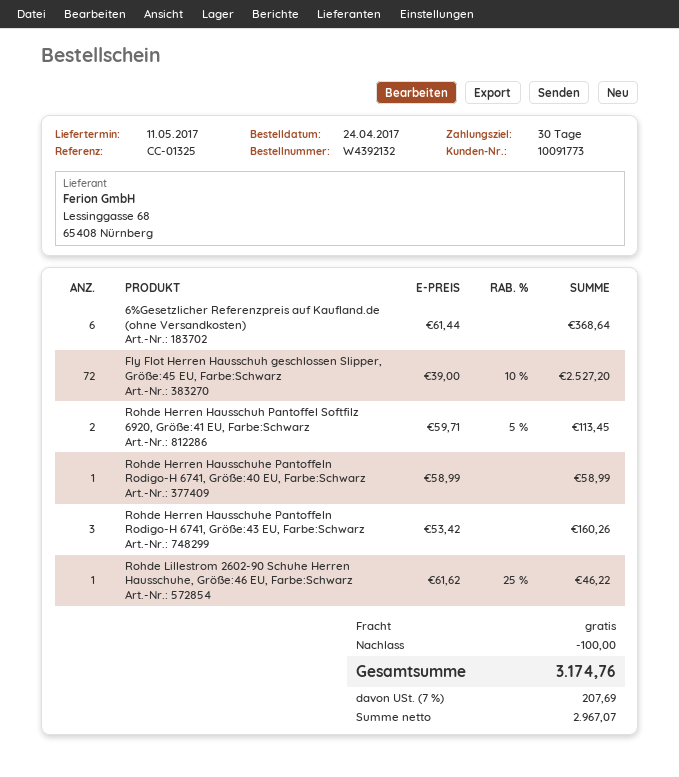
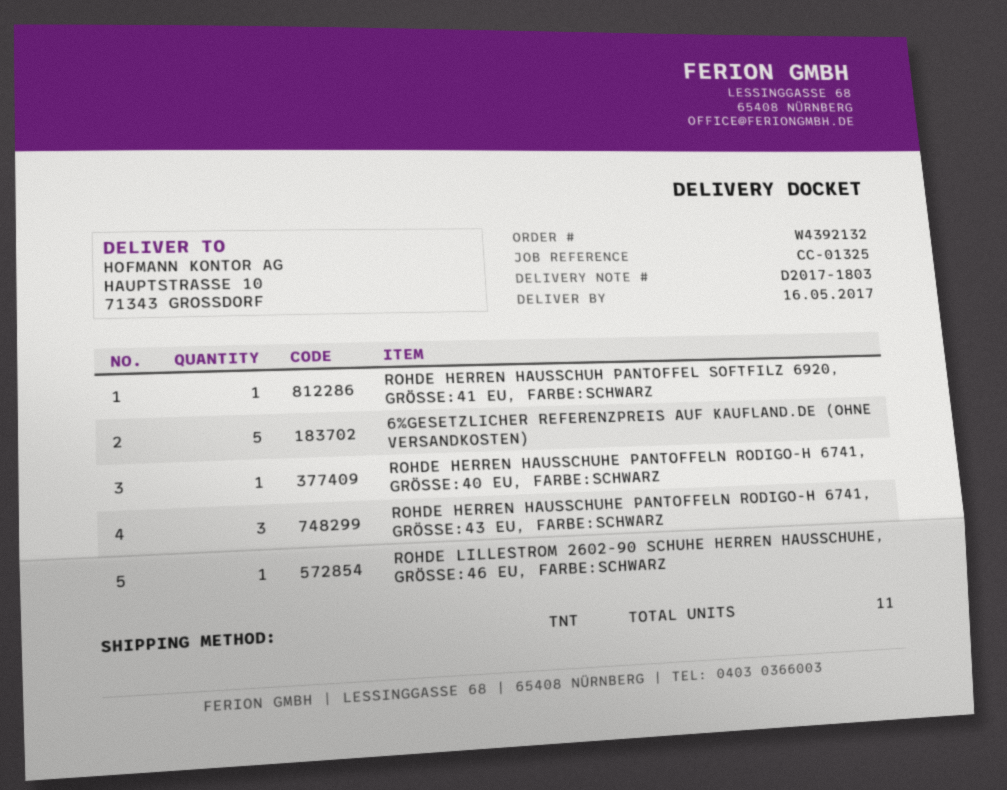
delivery date: 2017-05-11 -> 2017-05-16
6%Gesetzlicher Referenzpreis auf Kaufland.de (ohne Versandkosten): 6 -> 5
Fly Flot Herren Hausschuh geschlossen Slipper, Größe:45 EU, Farbe:Schwarz: 72 -> none
Rohde Herren Hausschuh Pantoffel Softfilz 6920, Größe:41 EU, Farbe:Schwarz: 2 -> 1

